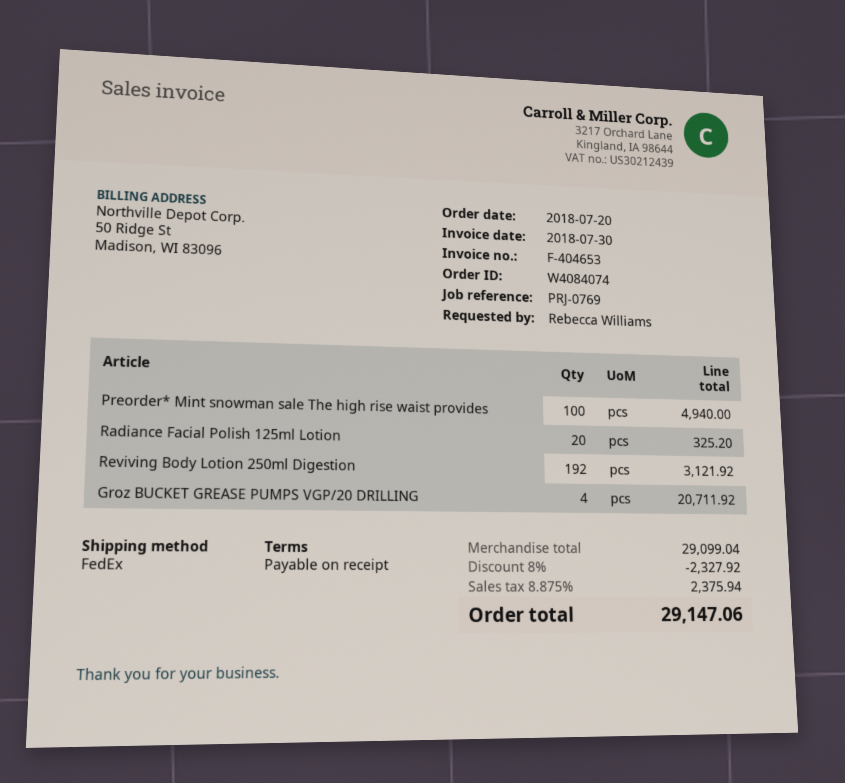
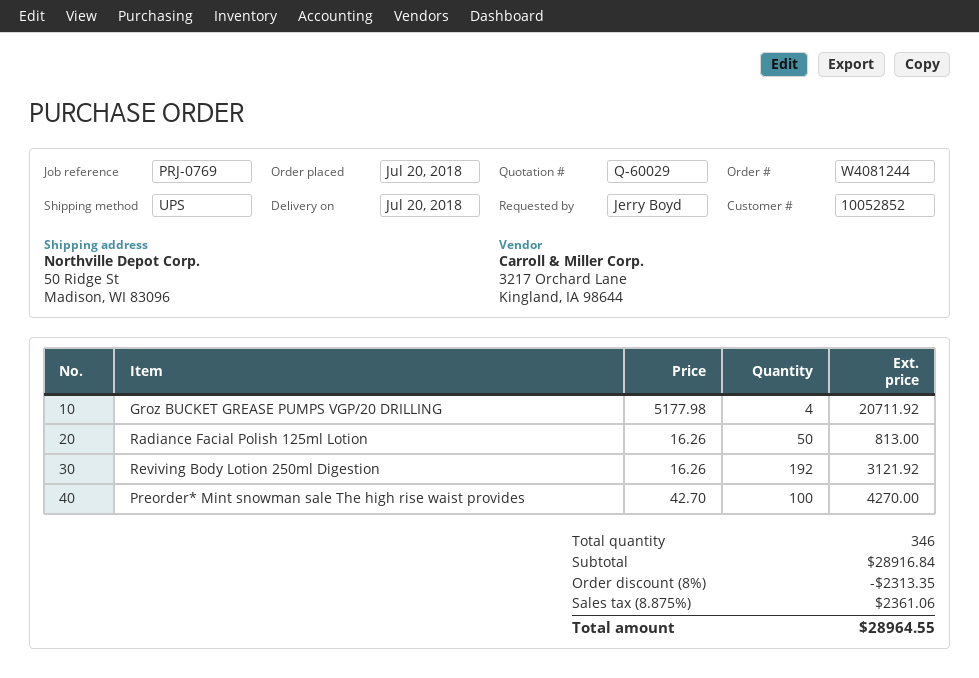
order number: W4084074 -> W4081244
ordered by: Rebecca Williams -> Jerry Boyd
shipping method: FedEx -> UPS
Preorder* Mint snowman sale The high rise waist provides: 100 for 4940.00 -> 100 for 4270.00
Radiance Facial Polish 125ml Lotion: 20 for 325.20 -> 50 for 813.00
subtotal: 29099.04 -> 28916.84
discount: 8% = 2327.92 -> 8% = 2313.35
tax: 8.875% = 2375.94 -> 8.875% = 2361.06
total: 29147.06 -> 28964.55

